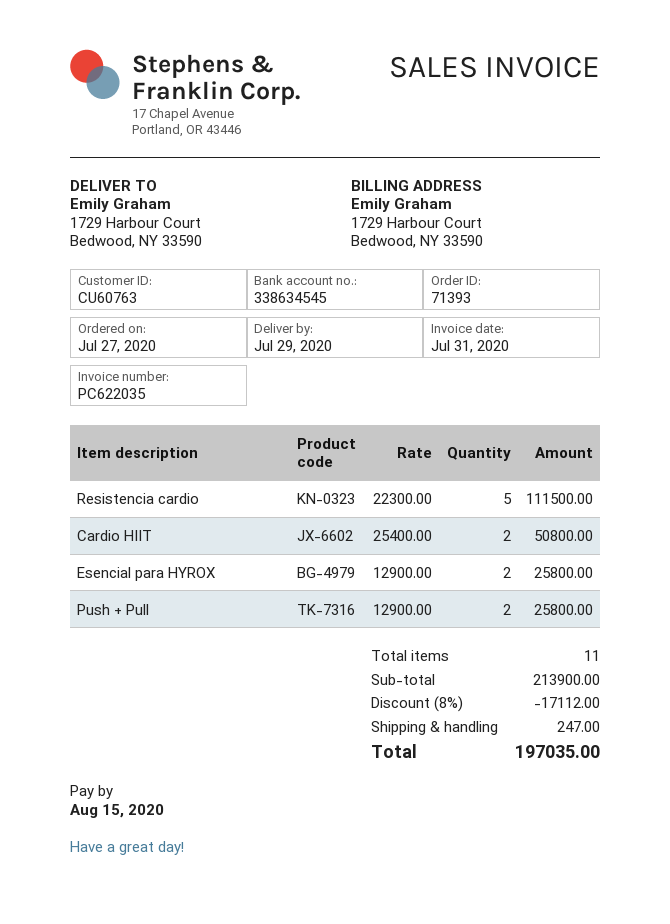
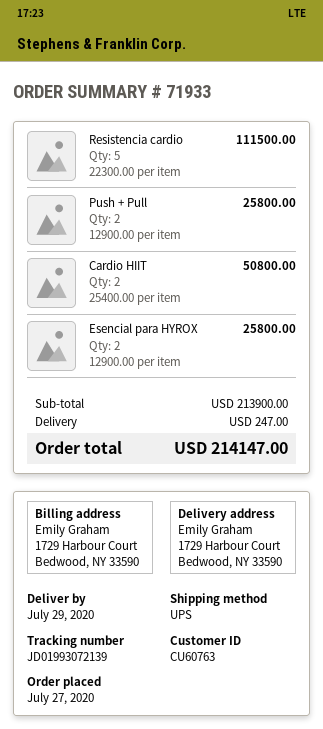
order number: 71393 -> 71933
discount: 8% = 17112.00 -> none
total: 197035.00 -> 214147.00

